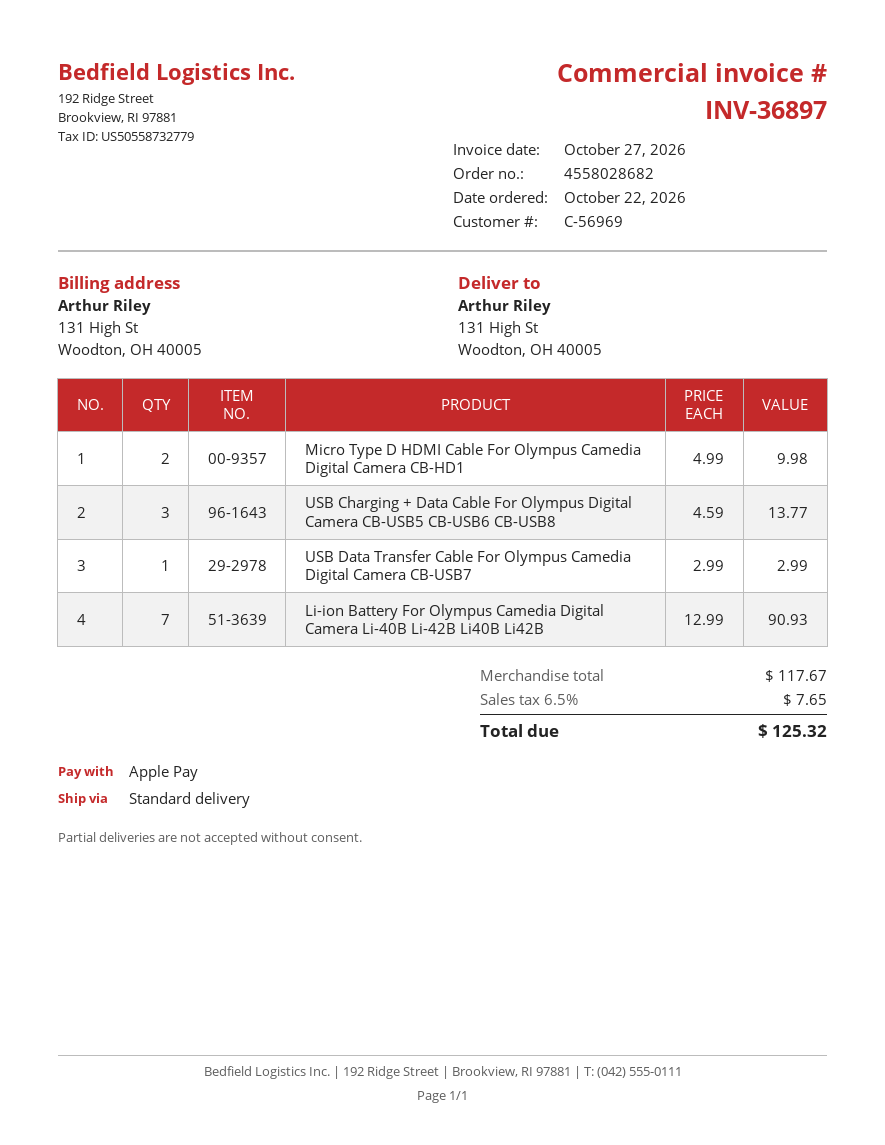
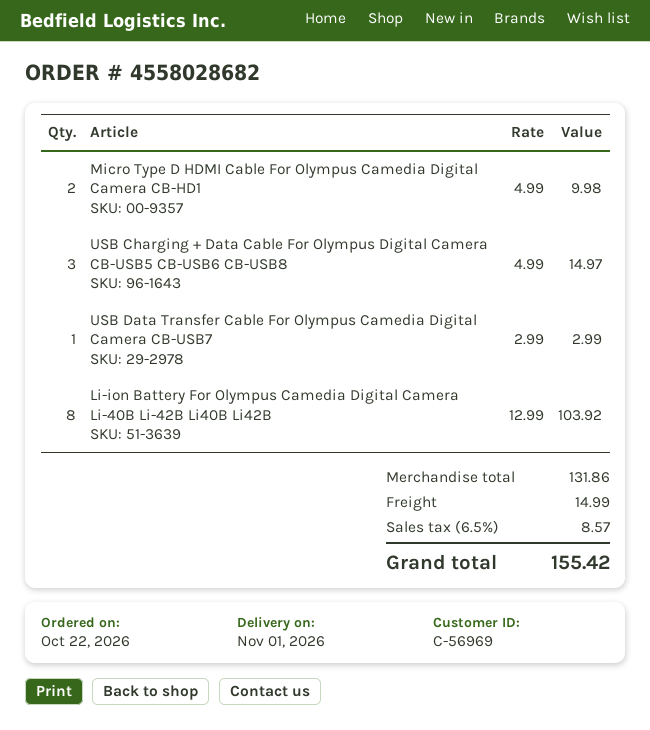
USB Charging + Data Cable For Olympus Digital Camera CB-USB5 CB-USB6 CB-USB8: 3 x 4.59 = 13.77 -> 3 x 4.99 = 14.97
Li-ion Battery For Olympus Camedia Digital Camera Li-40B Li-42B Li40B Li42B: 7 x 12.99 = 90.93 -> 8 x 12.99 = 103.92
subtotal: 117.67 -> 131.86
shipping: none -> 14.99
tax: 6.5% = 7.65 -> 6.5% = 8.57
total: 125.32 -> 155.42

